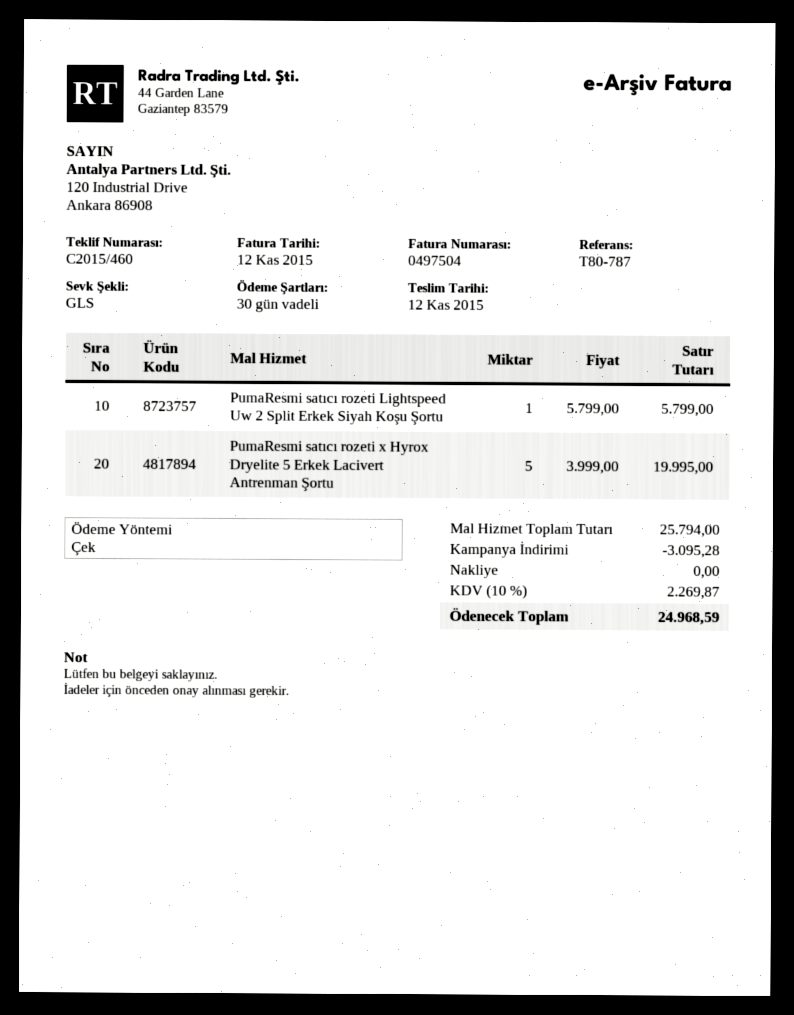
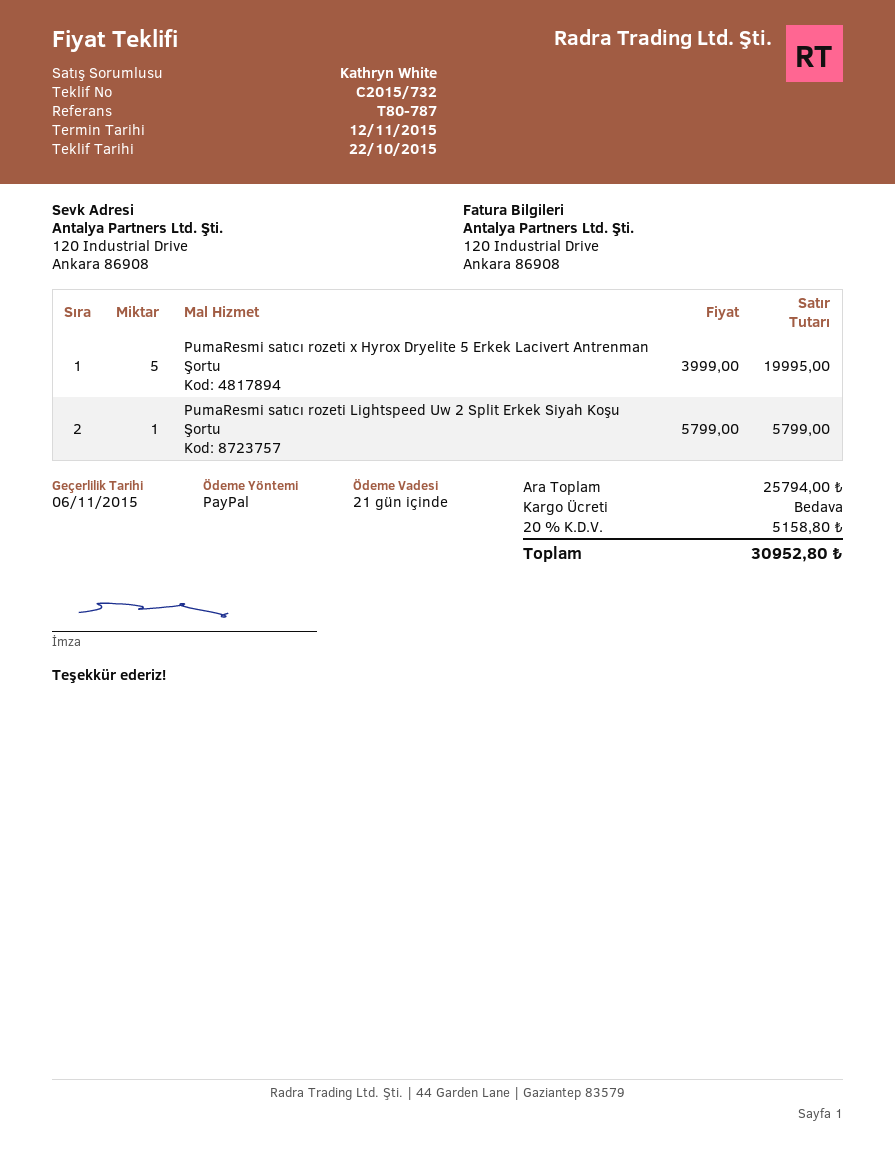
quote number: C2015/460 -> C2015/732
payment terms: 30 days -> 21 days
payment method: cheque -> PayPal
discount: 3095.28 -> none
tax: 10% = 2269.87 -> 20% = 5158.80
total: 24968.59 -> 30952.80

